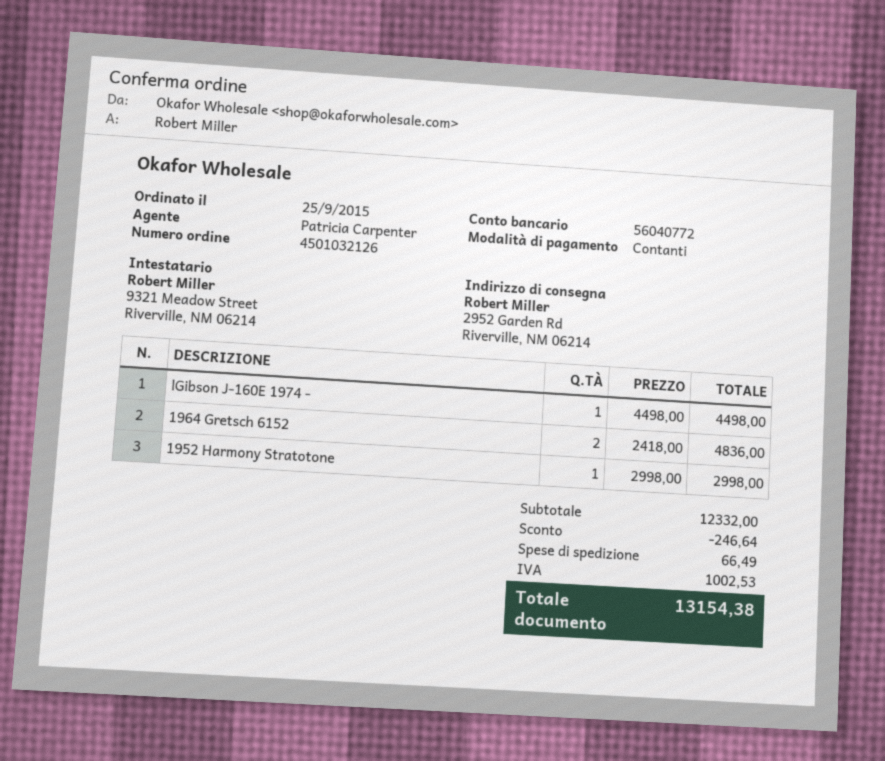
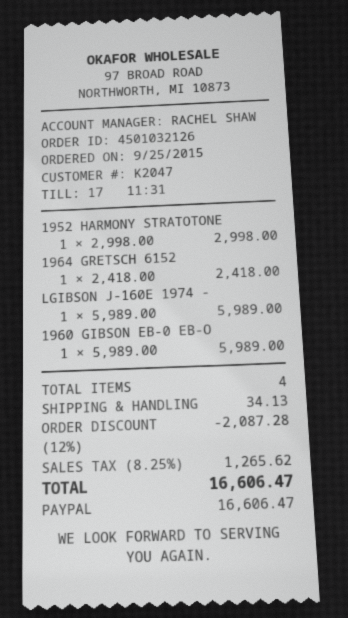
sales rep: Patricia Carpenter -> RACHEL SHAW
payment method: cash -> PayPal
lGibson J-160E 1974 -: 1 x 4498.00 = 4498.00 -> 1 x 5989.00 = 5989.00
1964 Gretsch 6152: 2 x 2418.00 = 4836.00 -> 1 x 2418.00 = 2418.00
1960 GIBSON EB-0 EB-O: none -> 1 x 5989.00 = 5989.00
discount: 246.64 -> 2087.28
shipping: 66.49 -> 34.13
tax: 1002.53 -> 1265.62
total: 13154.38 -> 16606.47

